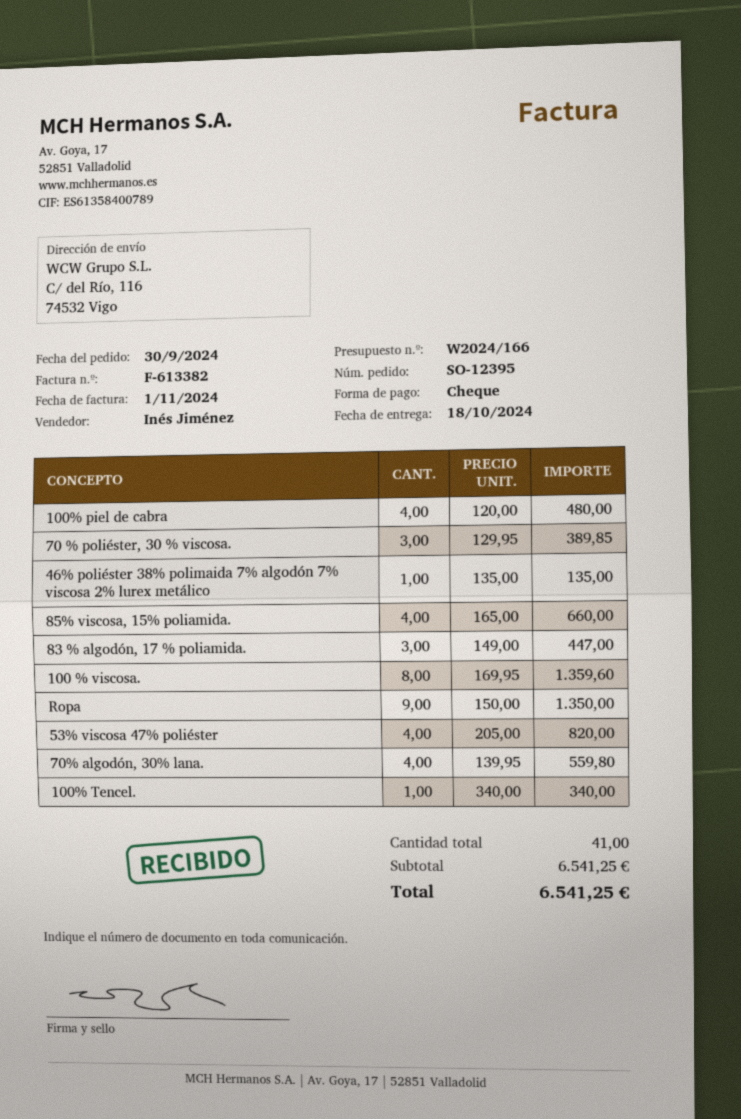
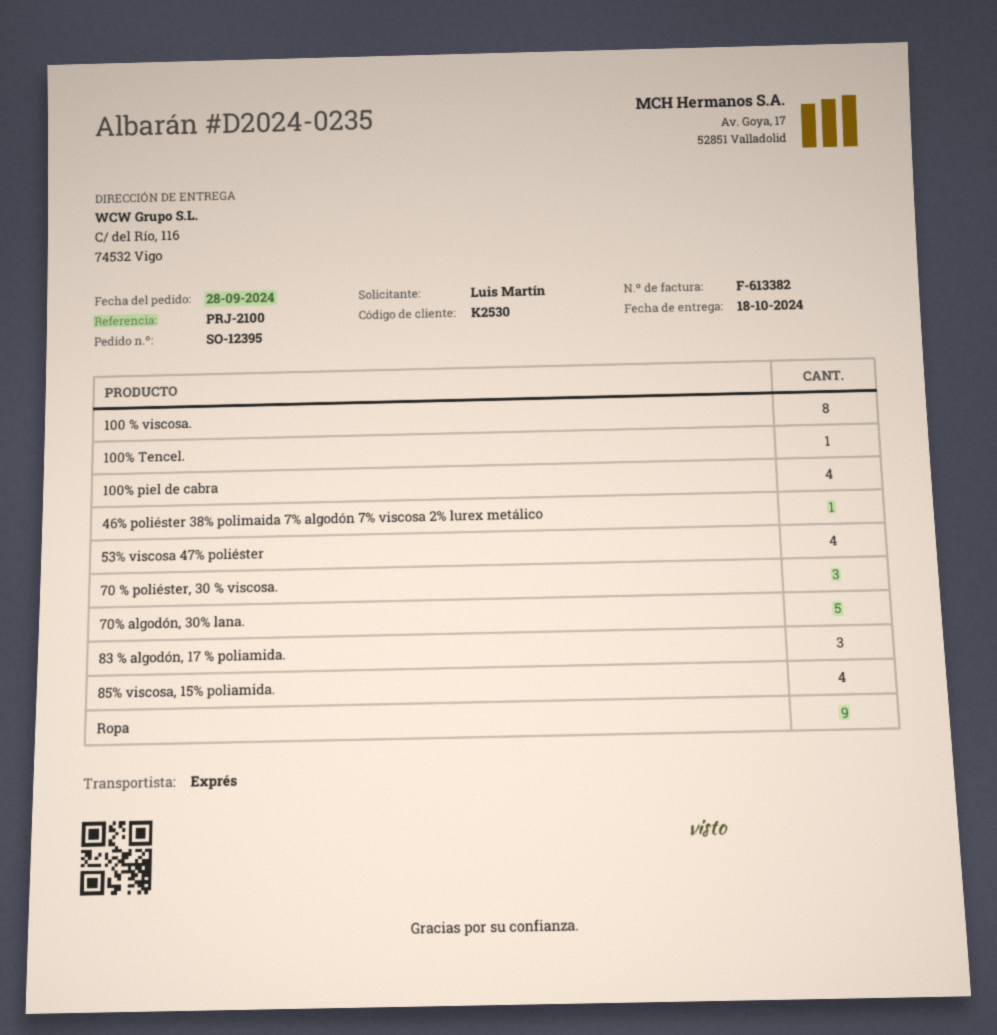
order date: 2024-09-30 -> 2024-09-28
70% algodón, 30% lana.: 4 -> 5

